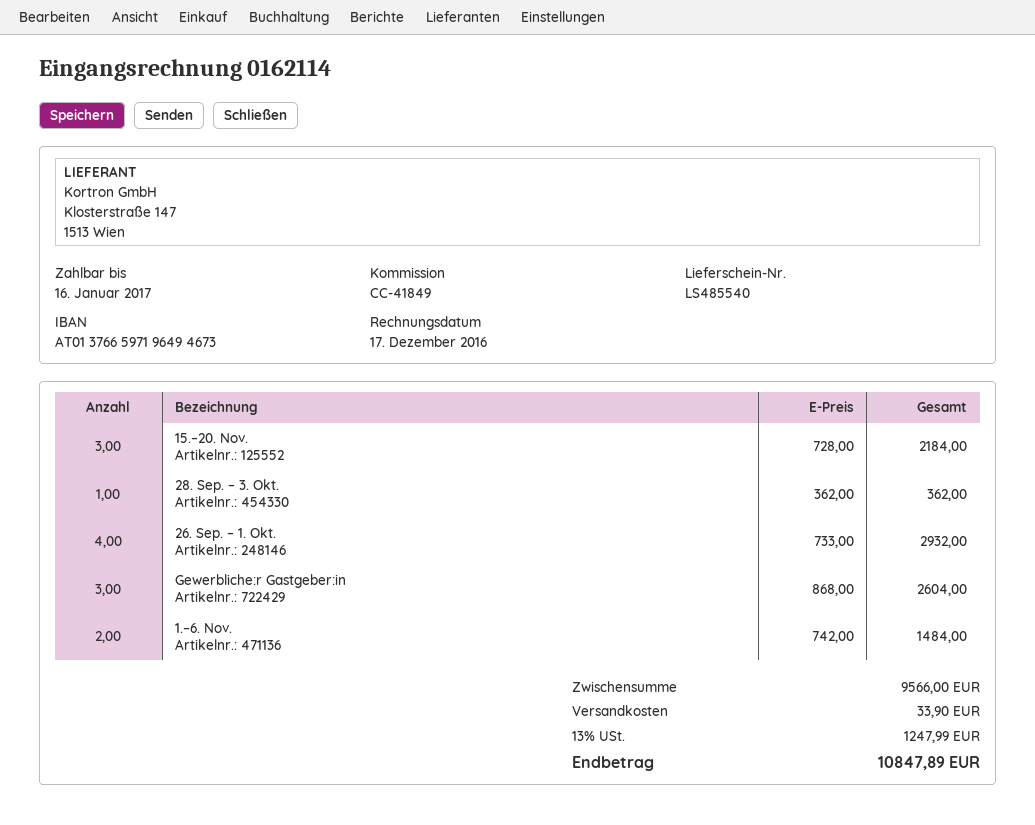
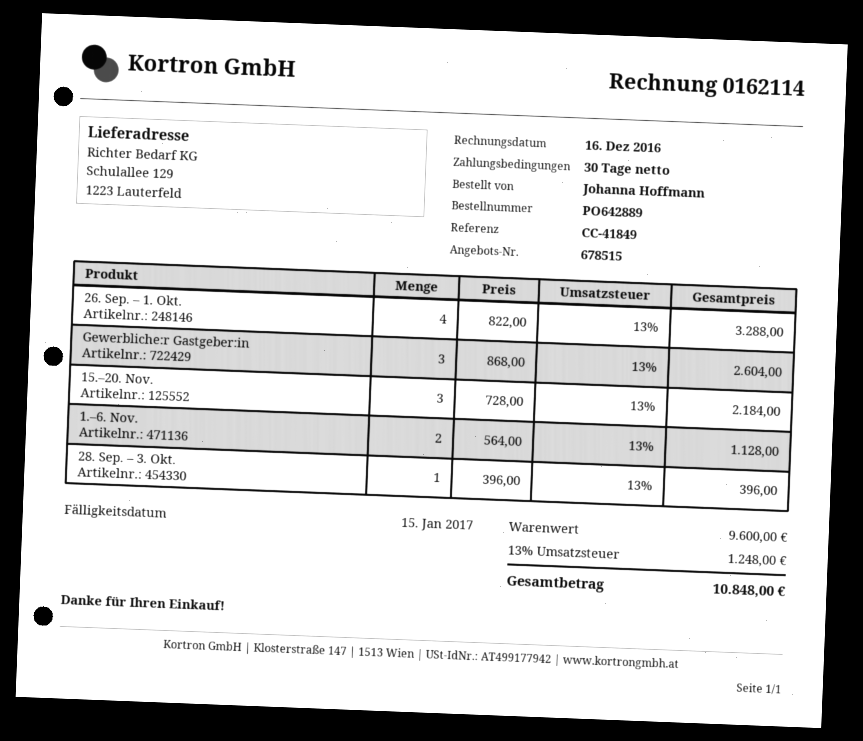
invoice date: 2016-12-17 -> 2016-12-16
due date: 2017-01-16 -> 2017-01-15
28. Sep. – 3. Okt.: 1 x 362.00 = 362.00 -> 1 x 396.00 = 396.00
26. Sep. – 1. Okt.: 4 x 733.00 = 2932.00 -> 4 x 822.00 = 3288.00
1.–6. Nov.: 2 x 742.00 = 1484.00 -> 2 x 564.00 = 1128.00
subtotal: 9566.00 -> 9600.00
shipping: 33.90 -> none
tax: 13% = 1247.99 -> 13% = 1248.00
total: 10847.89 -> 10848.00

